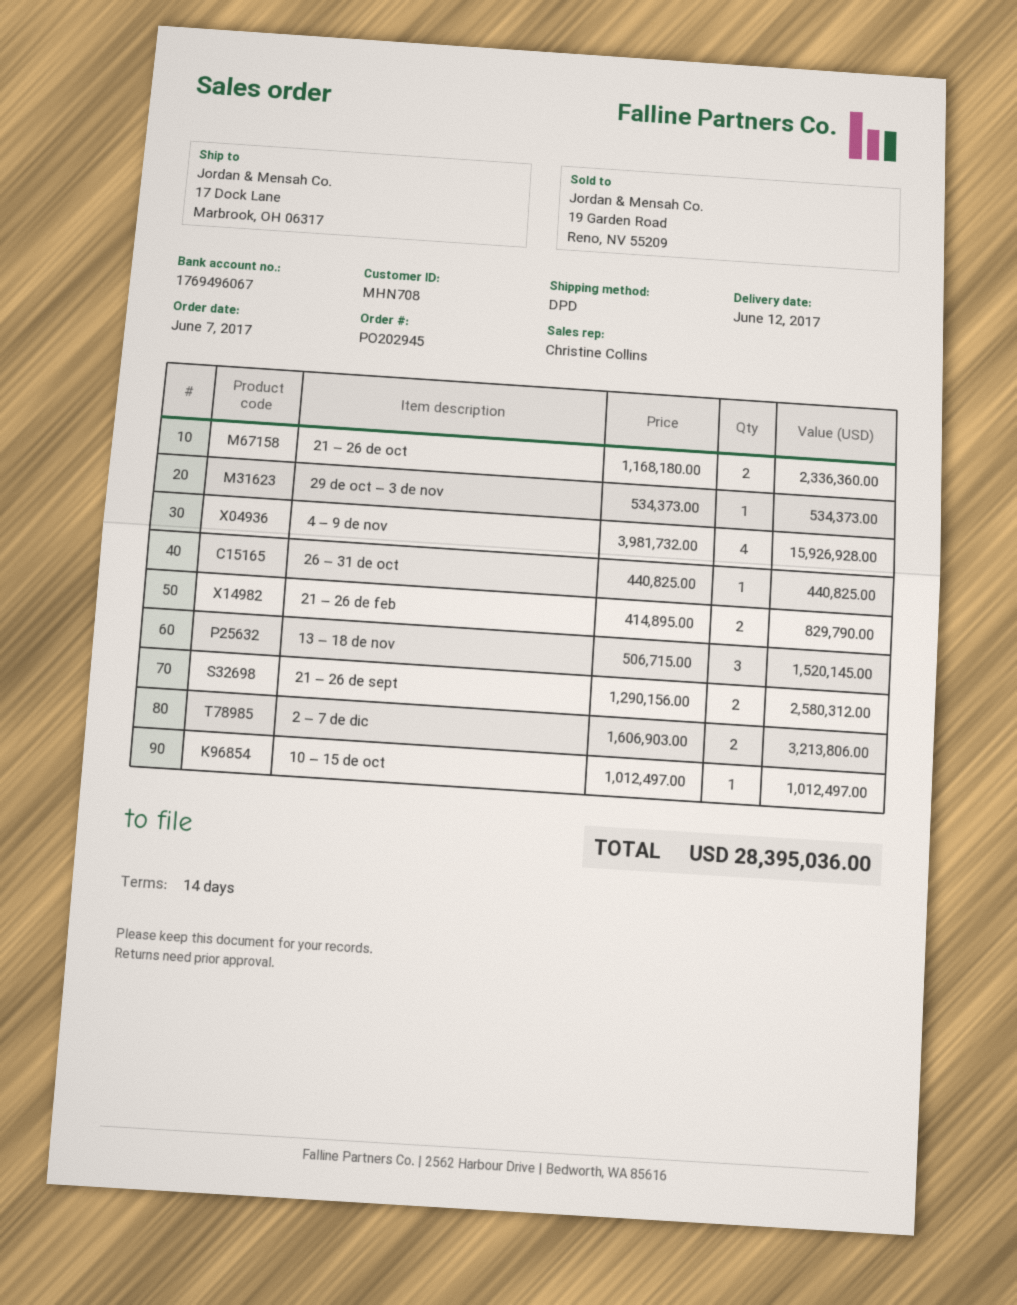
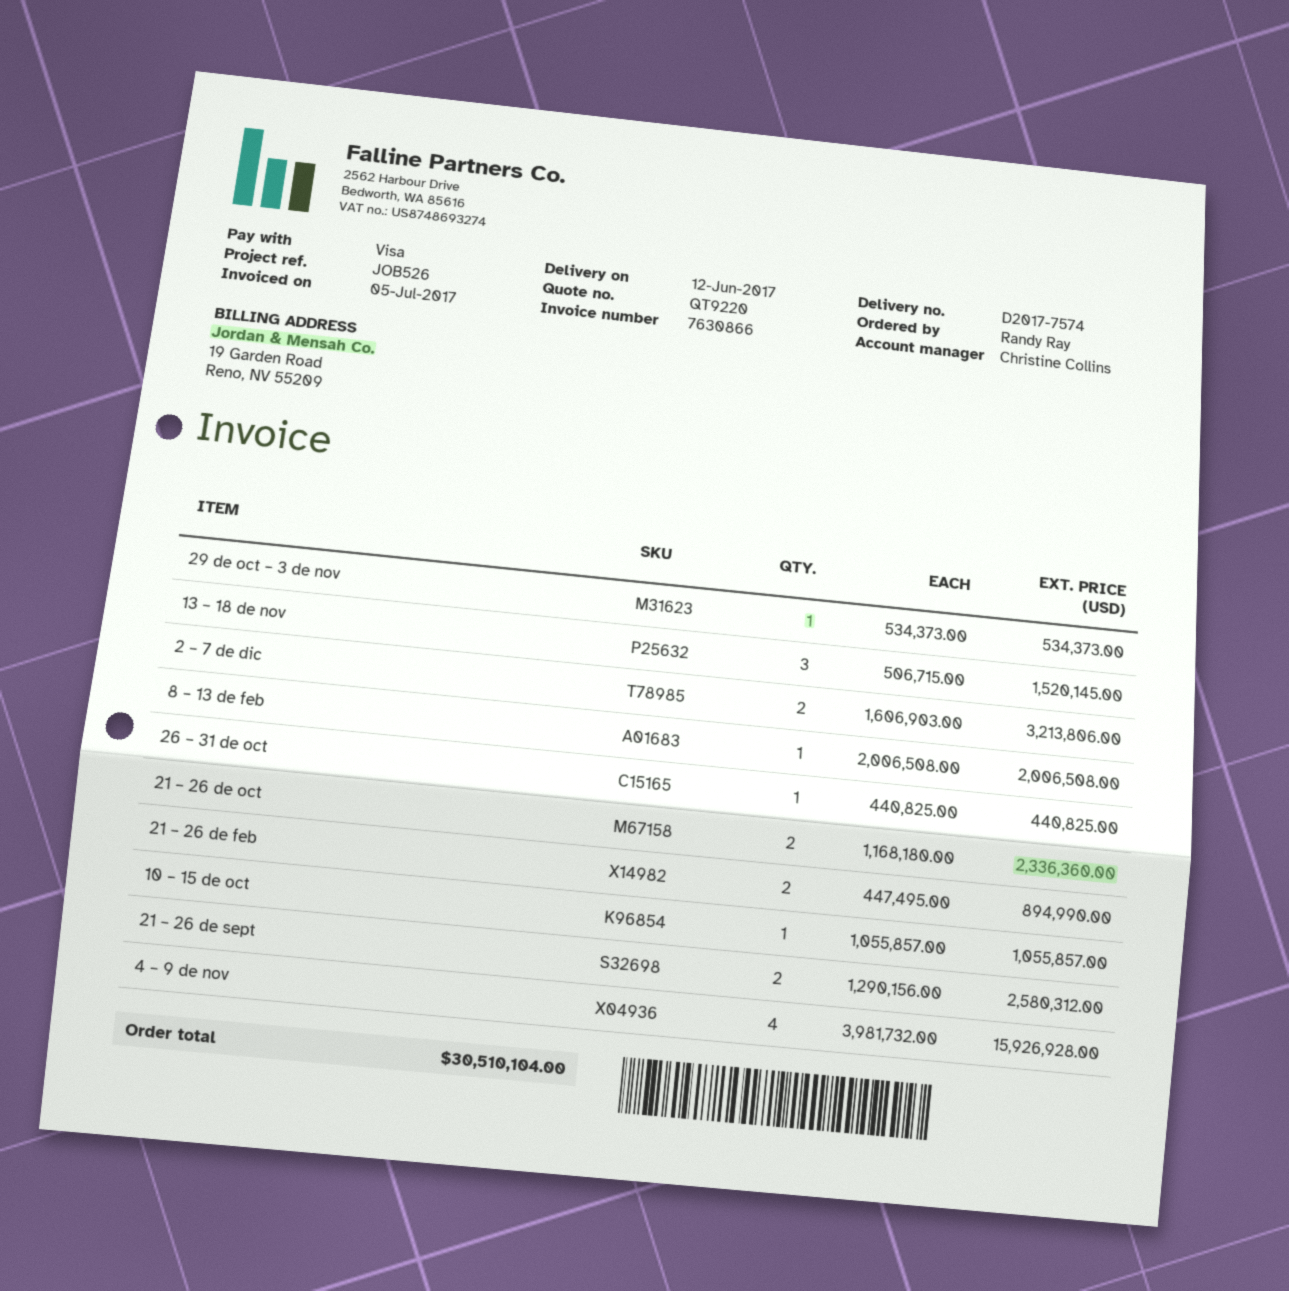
21 – 26 de feb: 2 x 414895.00 = 829790.00 -> 2 x 447495.00 = 894990.00
10 – 15 de oct: 1 x 1012497.00 = 1012497.00 -> 1 x 1055857.00 = 1055857.00
8 – 13 de feb: none -> 1 x 2006508.00 = 2006508.00
total: 28395036.00 -> 30510104.00

